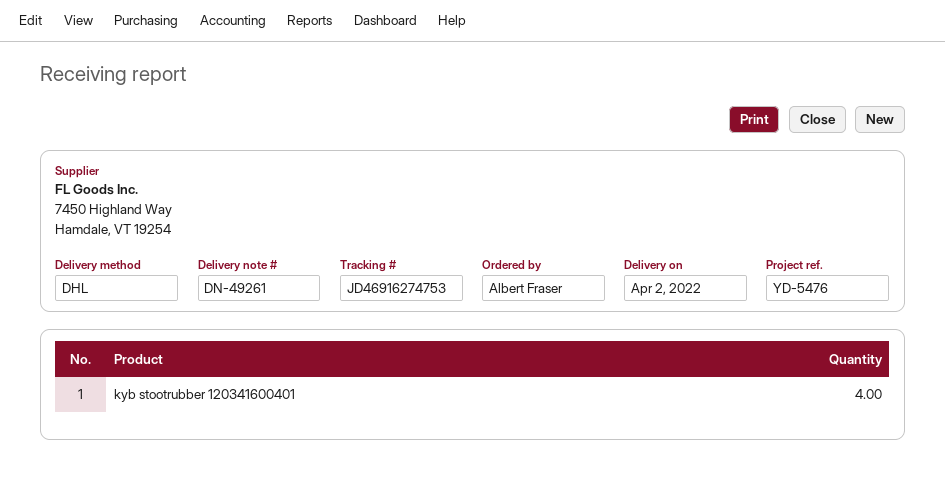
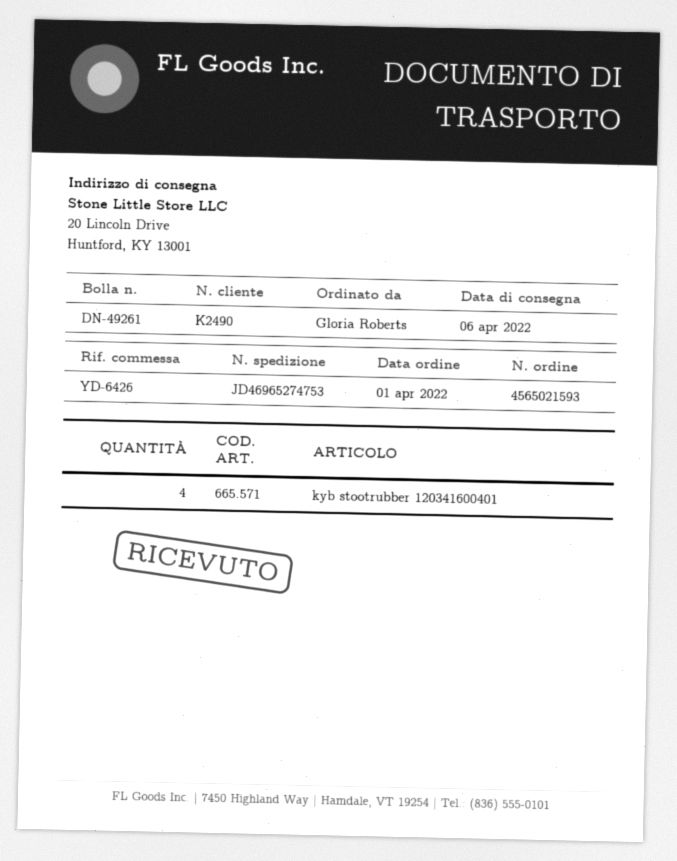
delivery date: 2022-04-02 -> 2022-04-06
reference: YD-5476 -> YD-6426
ordered by: Albert Fraser -> Gloria Roberts
tracking number: JD46916274753 -> JD46965274753

